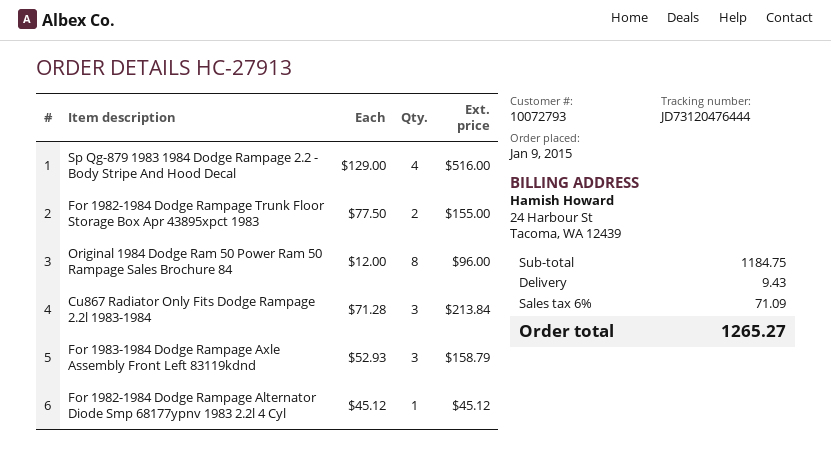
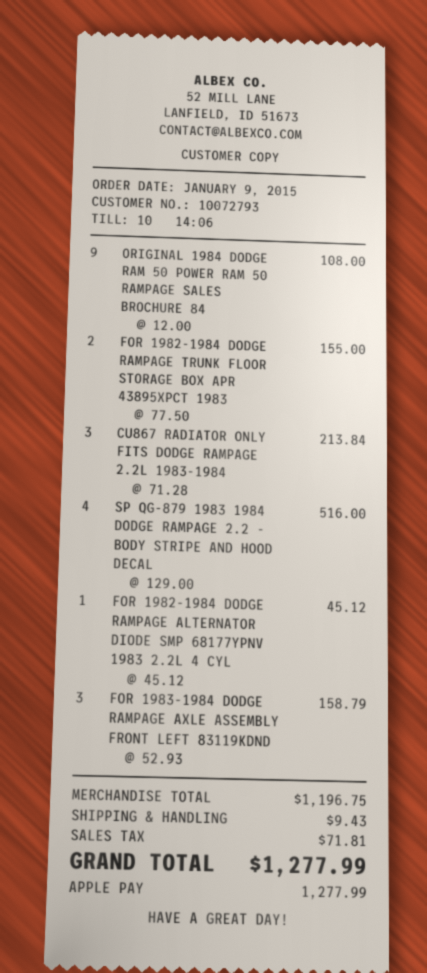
Original 1984 Dodge Ram 50 Power Ram 50 Rampage Sales Brochure 84: 8 x 12.00 = 96.00 -> 9 x 12.00 = 108.00
subtotal: 1184.75 -> 1196.75
tax: 71.09 -> 71.81
total: 1265.27 -> 1277.99

